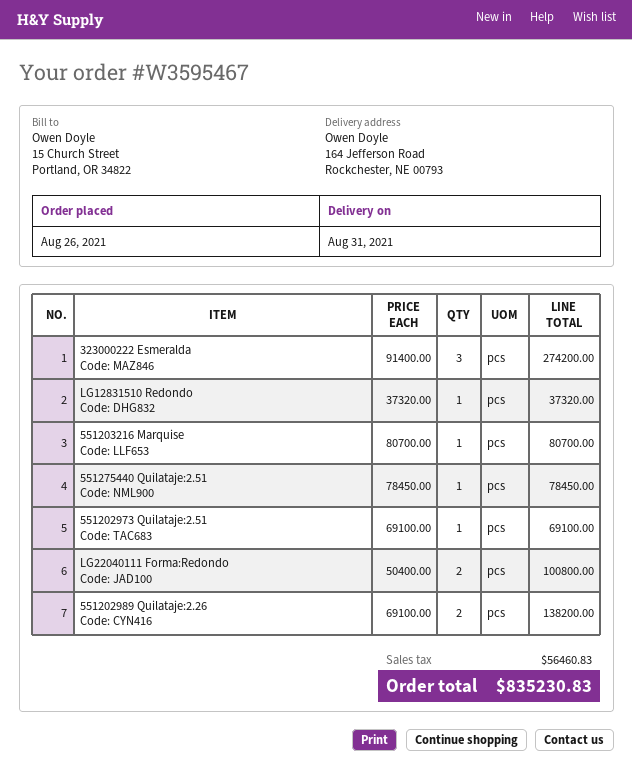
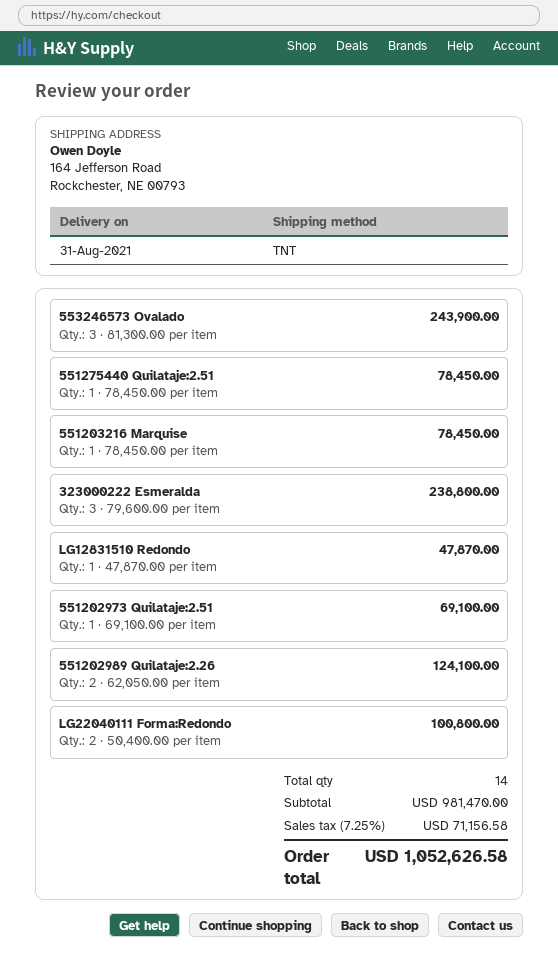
323000222 Esmeralda: 3 x 91400.00 = 274200.00 -> 3 x 79600.00 = 238800.00
LG12831510 Redondo: 1 x 37320.00 = 37320.00 -> 1 x 47870.00 = 47870.00
551203216 Marquise: 1 x 80700.00 = 80700.00 -> 1 x 78450.00 = 78450.00
551202989 Quilataje:2.26: 2 x 69100.00 = 138200.00 -> 2 x 62050.00 = 124100.00
553246573 Ovalado: none -> 3 x 81300.00 = 243900.00
tax: 56460.83 -> 71156.58
total: 835230.83 -> 1052626.58

